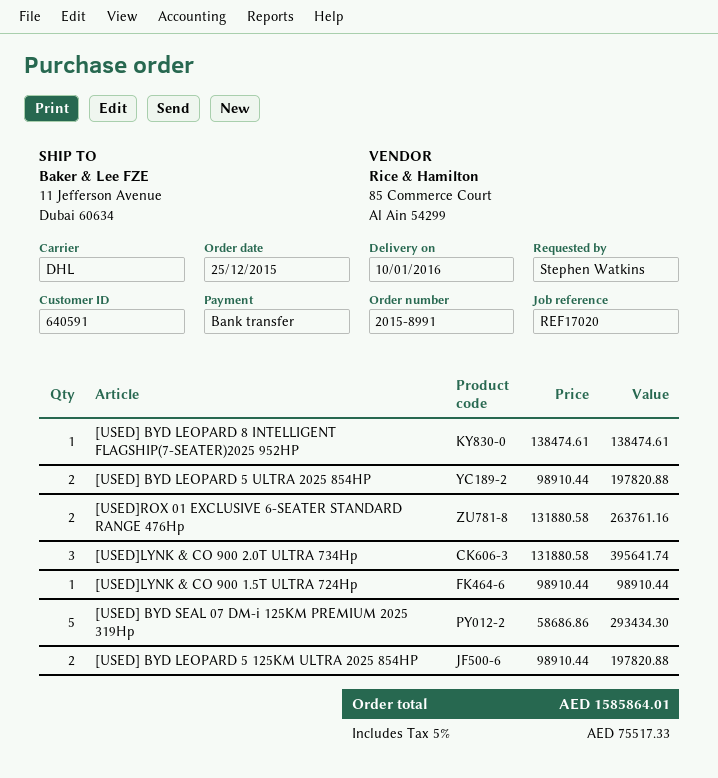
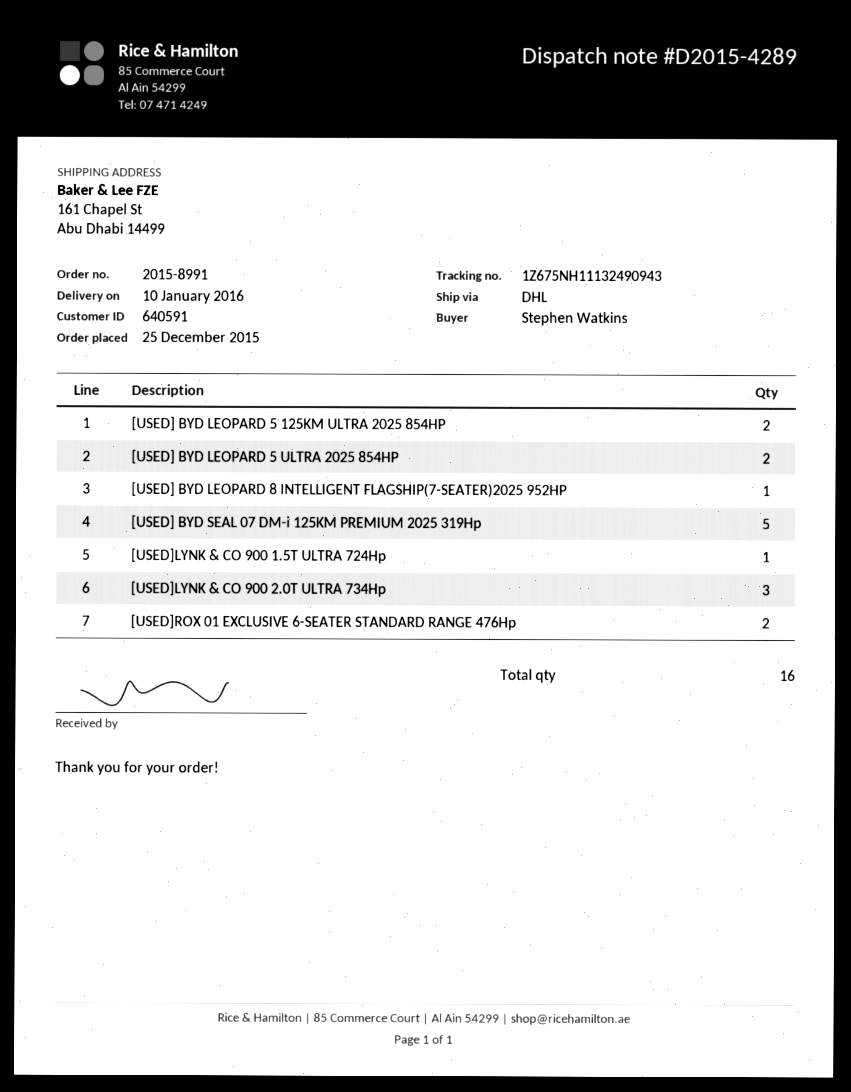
ship to: 11 Jefferson Avenue, Dubai 60634 -> 161 Chapel St, Abu Dhabi 14499

